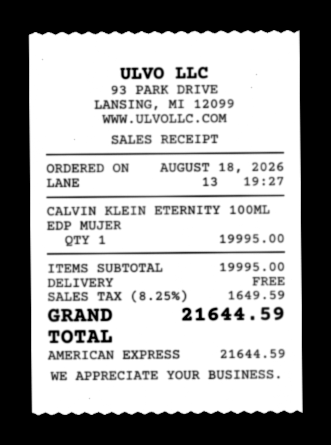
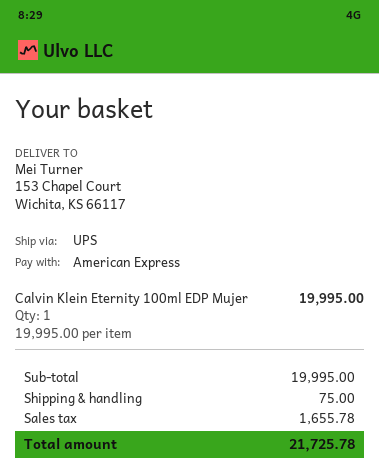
shipping: 0.00 -> 75.00
tax: 1649.59 -> 1655.78
total: 21644.59 -> 21725.78

